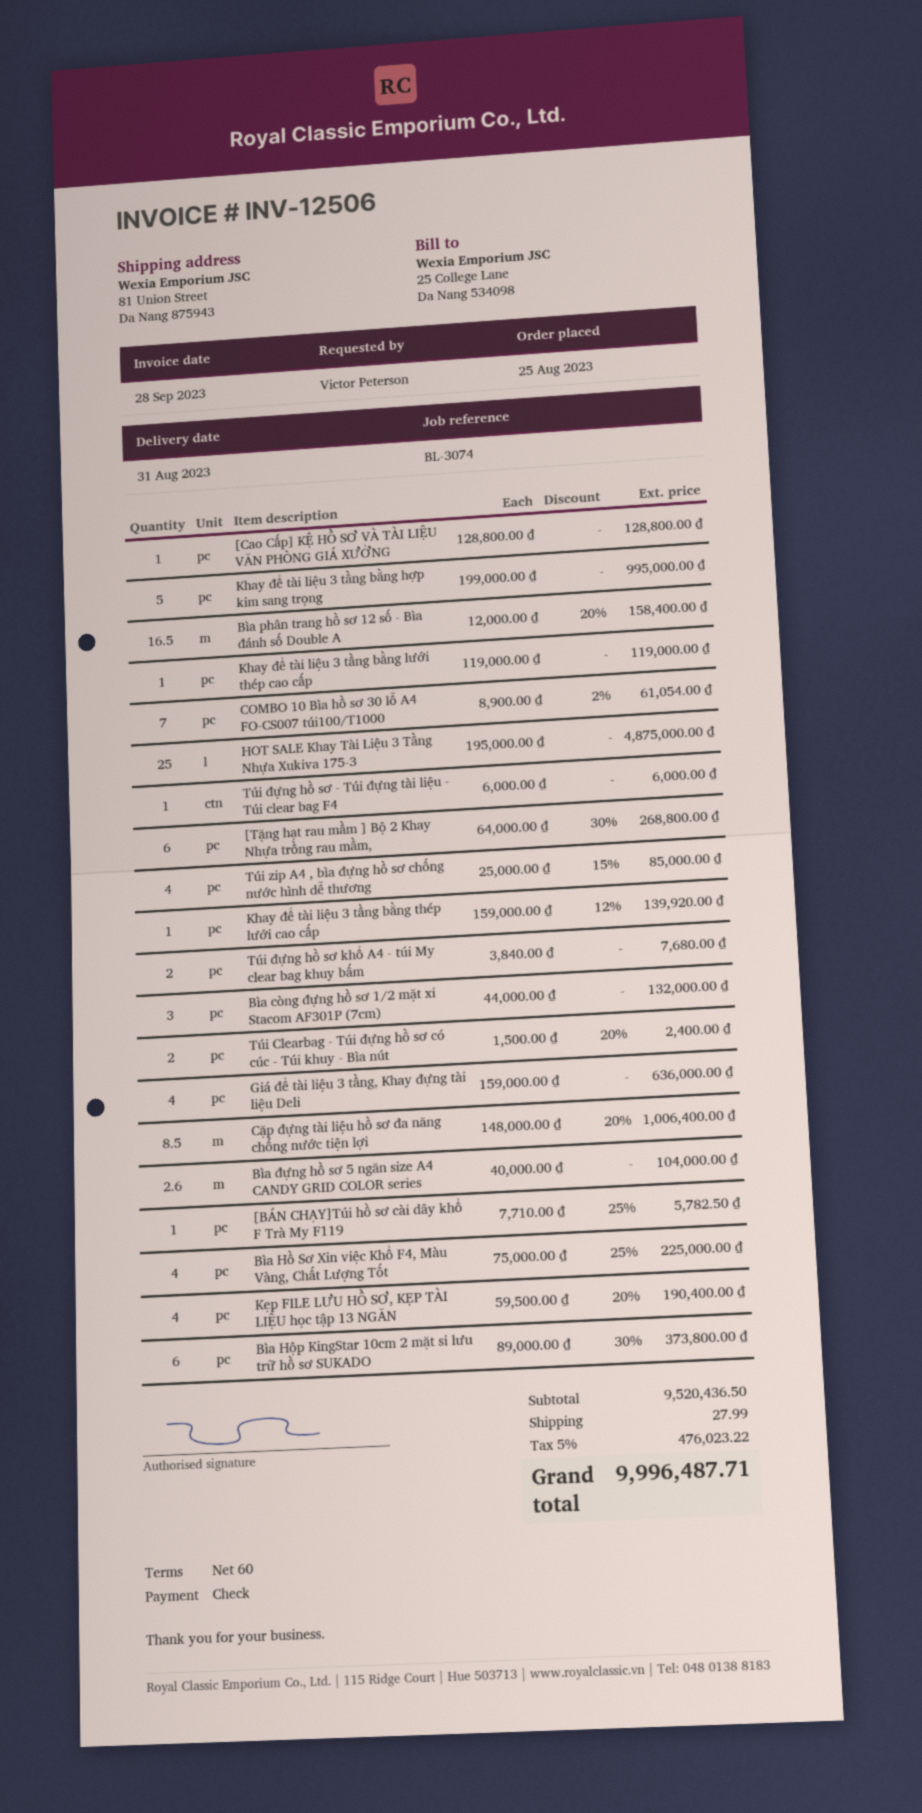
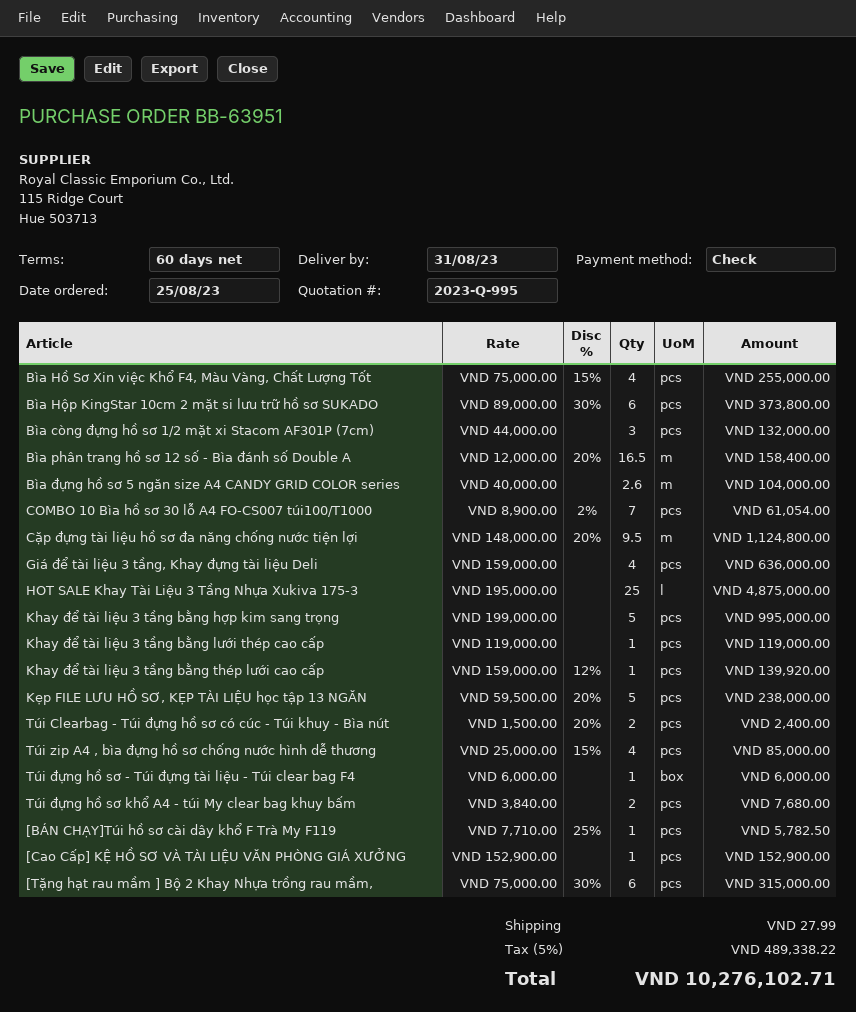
[Cao Cấp] KỆ HỒ SƠ VÀ TÀI LIỆU VĂN PHÒNG GIÁ XƯỞNG: 1 x 128800.00 = 128800.00 -> 1 x 152900.00 = 152900.00
[Tặng hạt rau mầm ] Bộ 2 Khay Nhựa trồng rau mầm,: 6 x 64000.00 - 30% = 268800.00 -> 6 x 75000.00 - 30% = 315000.00
Cặp đựng tài liệu hồ sơ đa năng chống nước tiện lợi: 8.5 x 148000.00 - 20% = 1006400.00 -> 9.5 x 148000.00 - 20% = 1124800.00
Bìa Hồ Sơ Xin việc Khổ F4, Màu Vàng, Chất Lượng Tốt: 4 x 75000.00 - 25% = 225000.00 -> 4 x 75000.00 - 15% = 255000.00
Kẹp FILE LƯU HỒ SƠ, KẸP TÀI LIỆU học tập 13 NGĂN: 4 x 59500.00 - 20% = 190400.00 -> 5 x 59500.00 - 20% = 238000.00
tax: 5% = 476023.22 -> 5% = 489338.22
total: 9996487.71 -> 10276102.71

